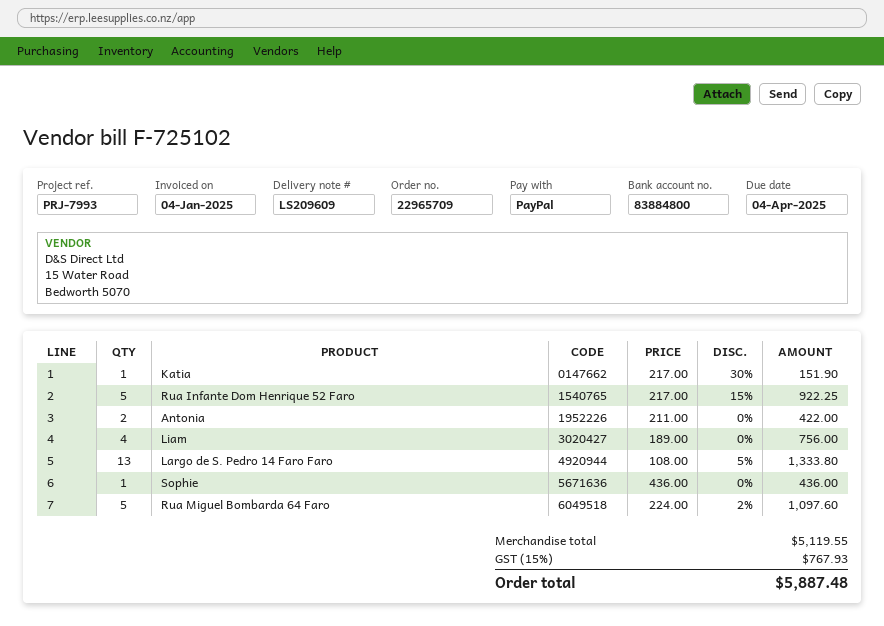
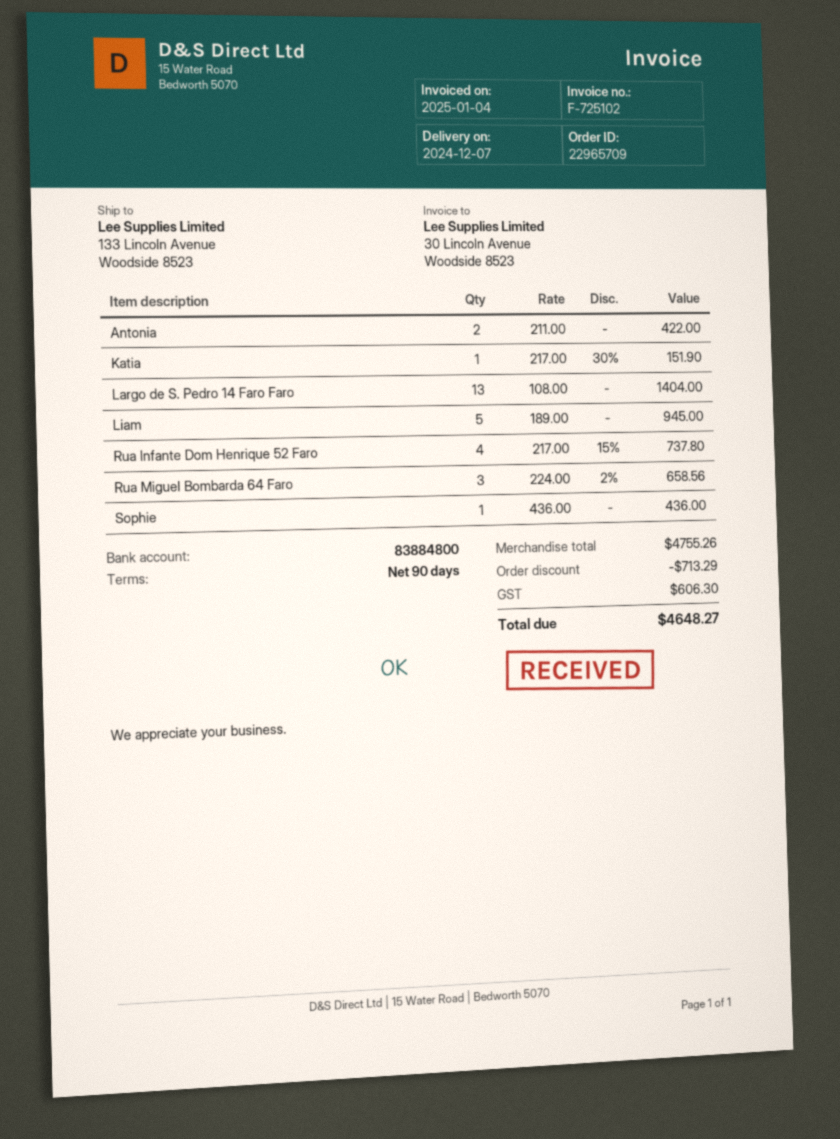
Rua Infante Dom Henrique 52 Faro: 5 x 217.00 - 15% = 922.25 -> 4 x 217.00 - 15% = 737.80
Liam: 4 x 189.00 = 756.00 -> 5 x 189.00 = 945.00
Largo de S. Pedro 14 Faro Faro: 13 x 108.00 - 5% = 1333.80 -> 13 x 108.00 = 1404.00
Rua Miguel Bombarda 64 Faro: 5 x 224.00 - 2% = 1097.60 -> 3 x 224.00 - 2% = 658.56
subtotal: 5119.55 -> 4755.26
discount: none -> 713.29
tax: 767.93 -> 606.30
total: 5887.48 -> 4648.27

